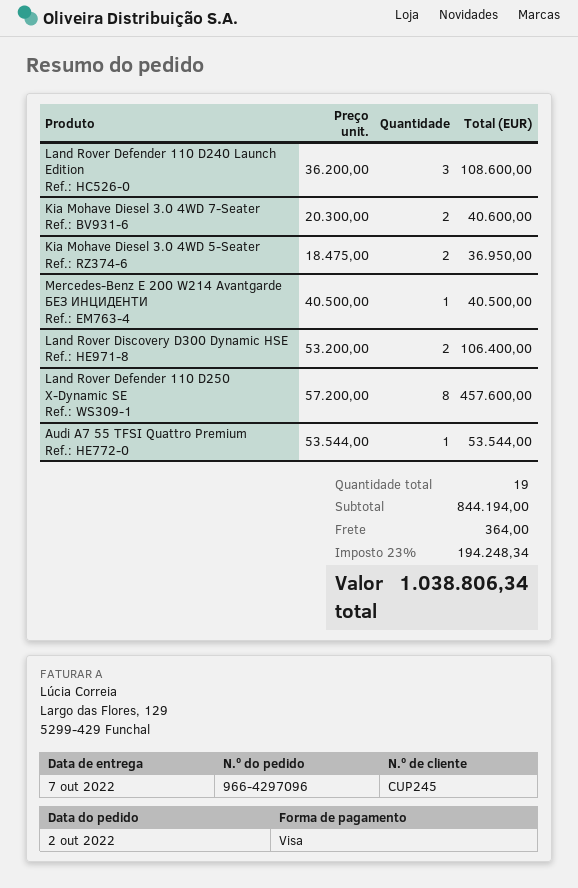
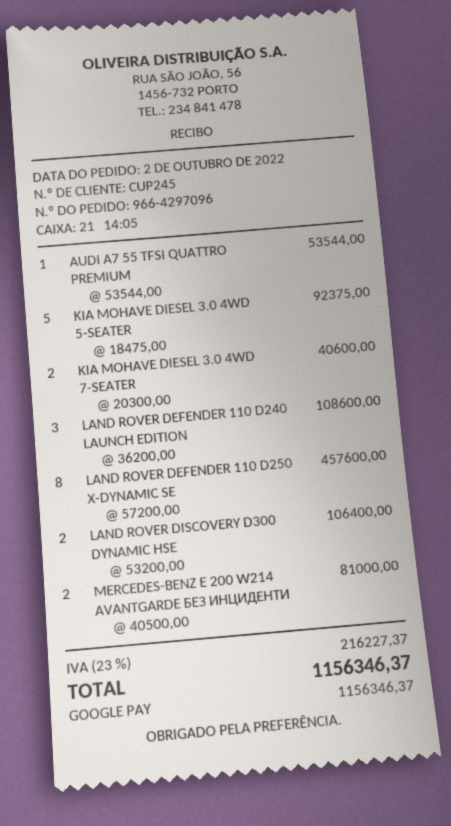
payment method: Visa -> Google Pay
Kia Mohave Diesel 3.0 4WD 5-Seater: 2 x 18475.00 = 36950.00 -> 5 x 18475.00 = 92375.00
Mercedes-Benz E 200 W214 Avantgarde БЕЗ ИНЦИДЕНТИ: 1 x 40500.00 = 40500.00 -> 2 x 40500.00 = 81000.00
shipping: 364.00 -> none
tax: 23% = 194248.34 -> 23% = 216227.37
total: 1038806.34 -> 1156346.37

